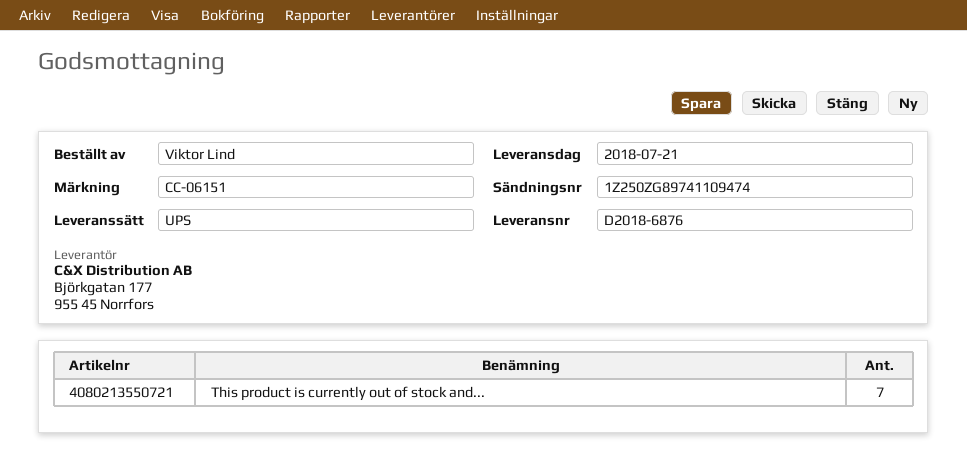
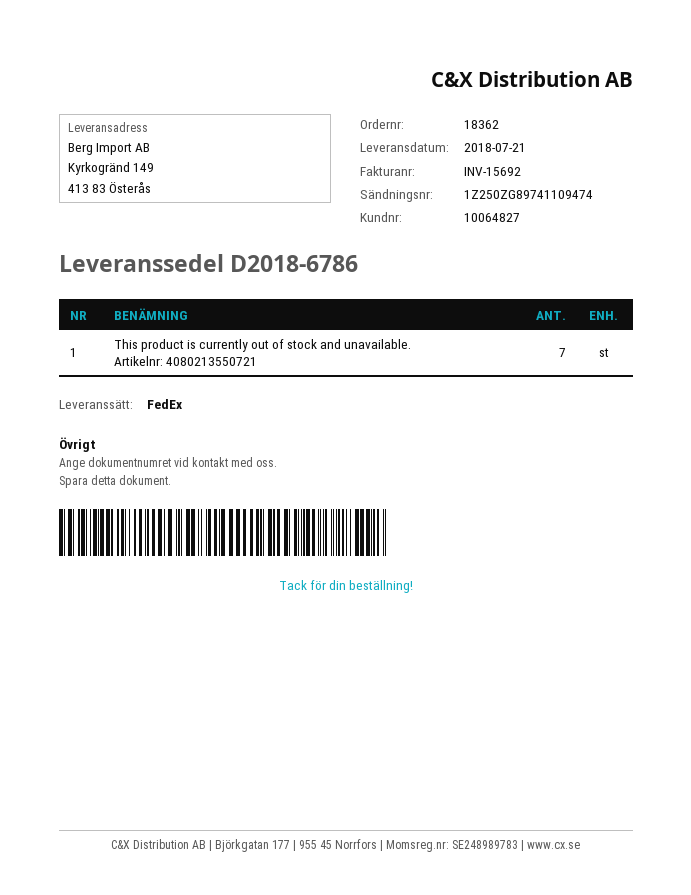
delivery note number: D2018-6876 -> D2018-6786
shipping method: UPS -> FedEx

